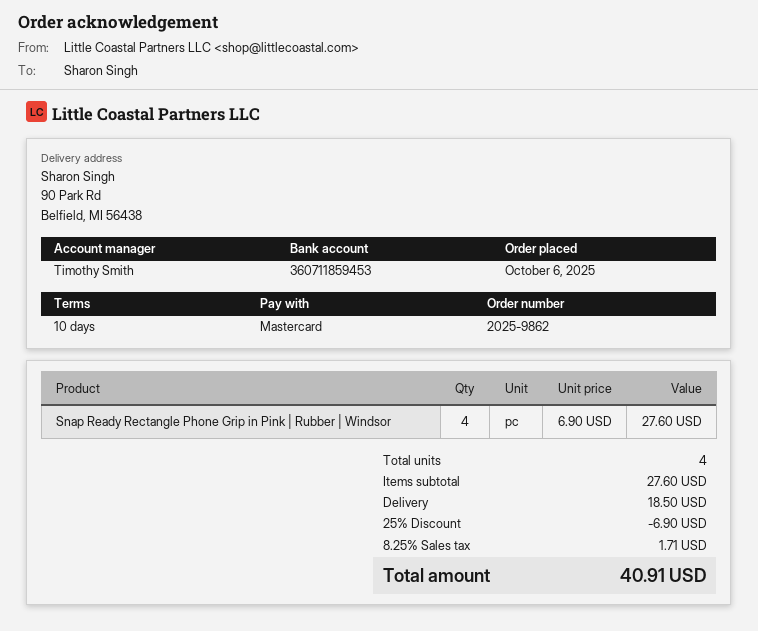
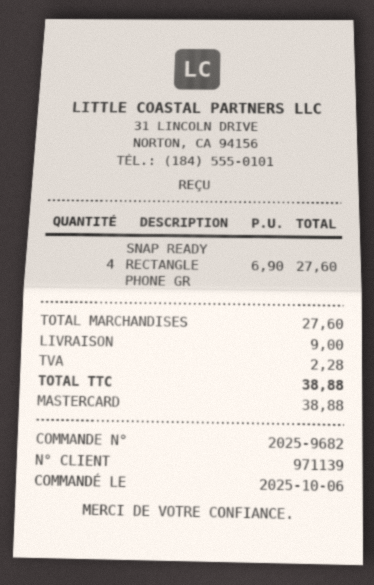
order number: 2025-9862 -> 2025-9682
discount: 25% = 6.90 -> none
shipping: 18.50 -> 9.00
tax: 1.71 -> 2.28
total: 40.91 -> 38.88

